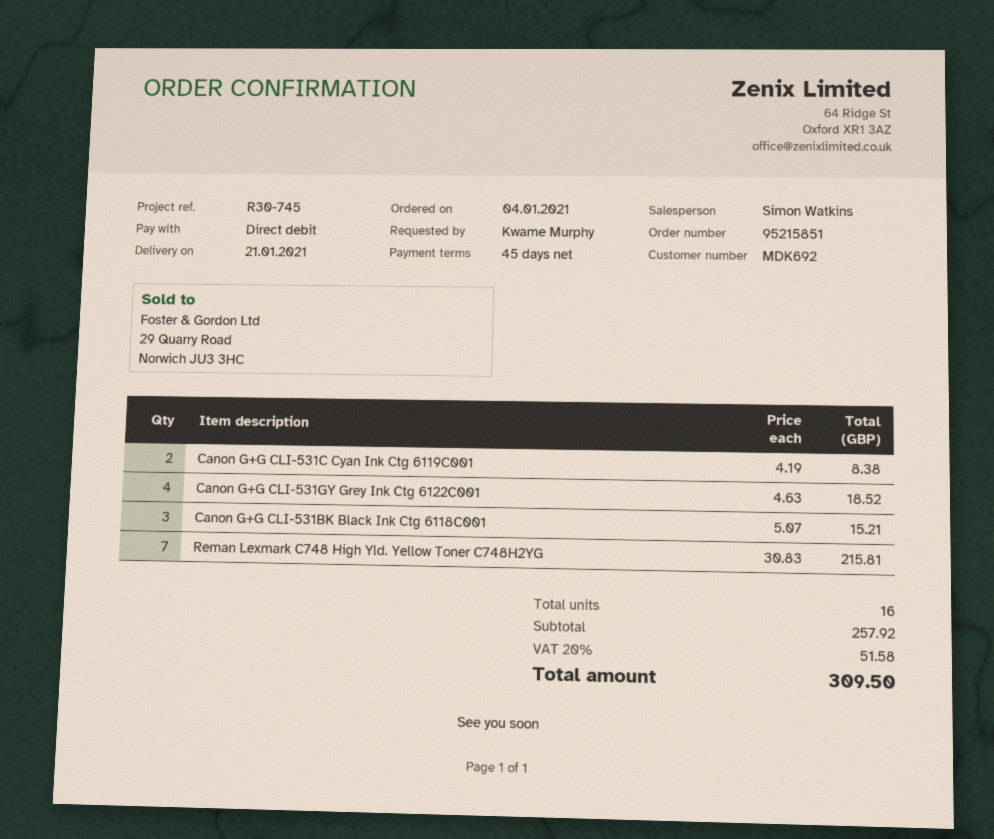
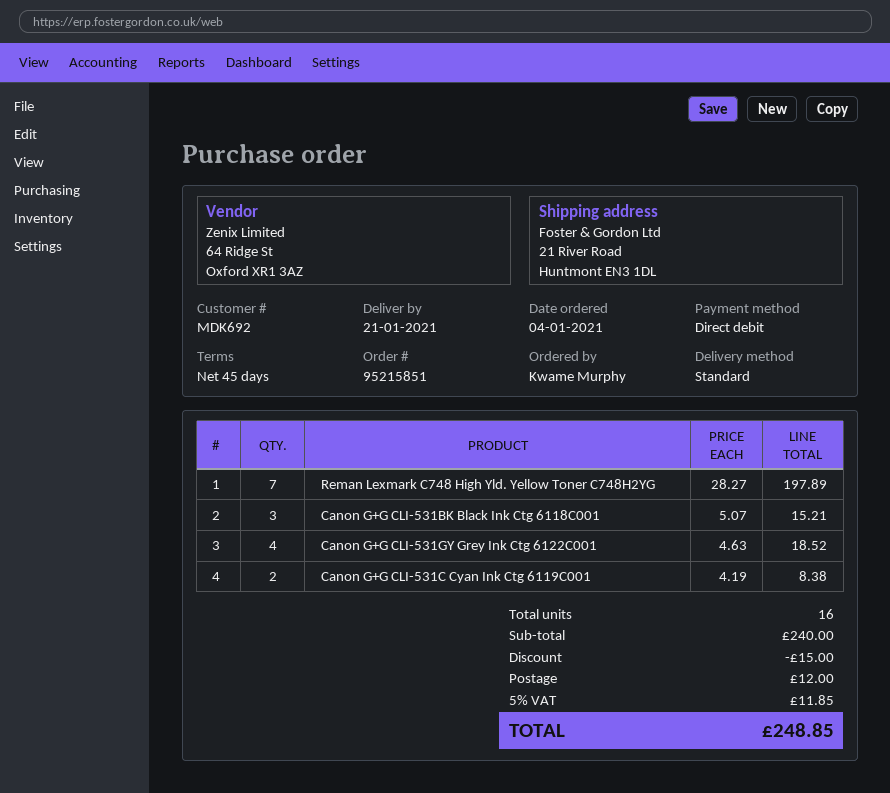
Reman Lexmark C748 High Yld. Yellow Toner C748H2YG: 7 x 30.83 = 215.81 -> 7 x 28.27 = 197.89
subtotal: 257.92 -> 240.00
discount: none -> 15.00
shipping: none -> 12.00
tax: 20% = 51.58 -> 5% = 11.85
total: 309.50 -> 248.85

